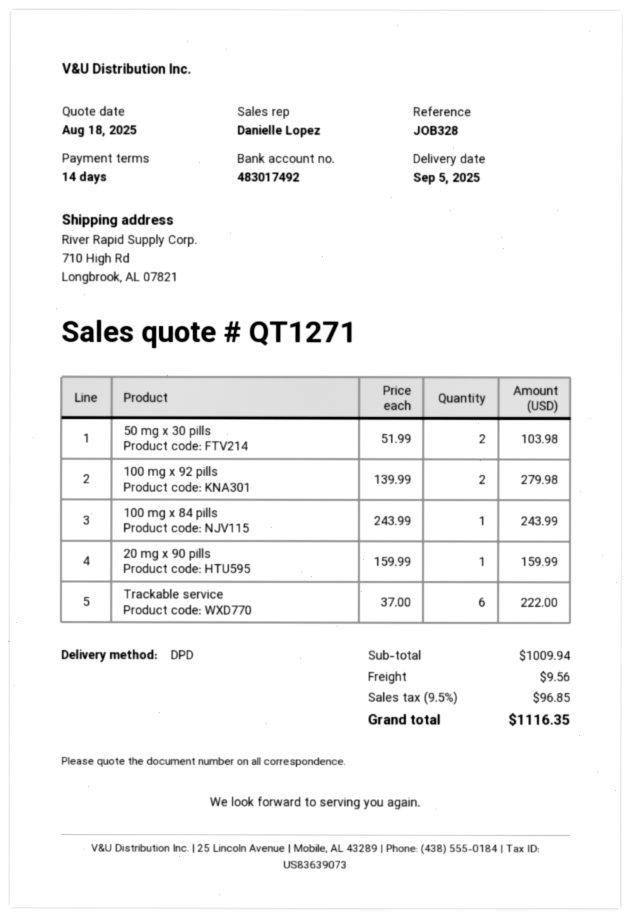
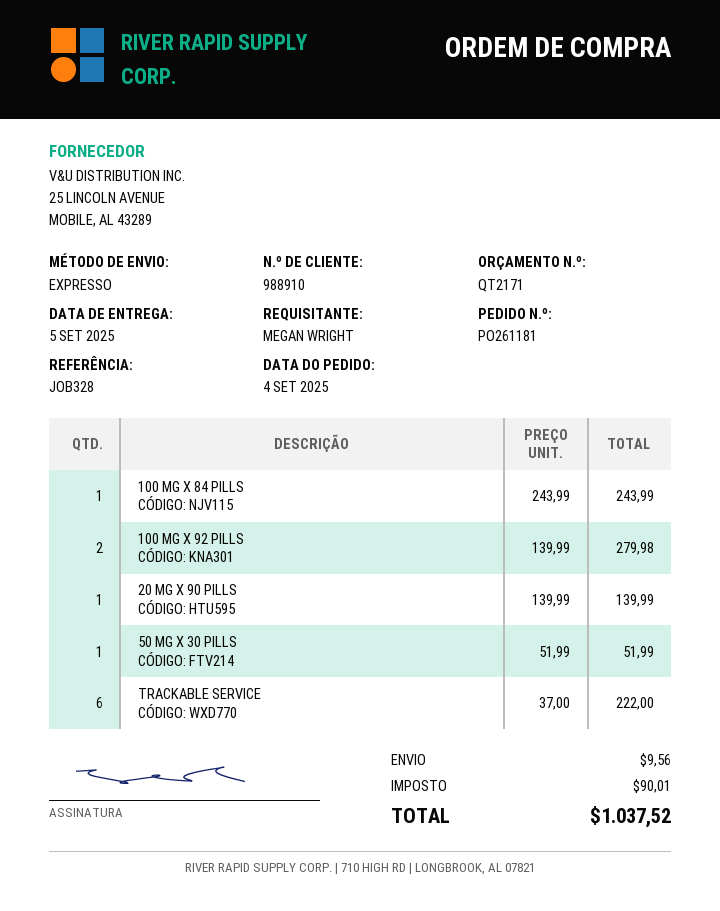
quote number: QT1271 -> QT2171
shipping method: DPD -> express
50 mg x 30 pills: 2 x 51.99 = 103.98 -> 1 x 51.99 = 51.99
20 mg x 90 pills: 1 x 159.99 = 159.99 -> 1 x 139.99 = 139.99
tax: 96.85 -> 90.01
total: 1116.35 -> 1037.52

